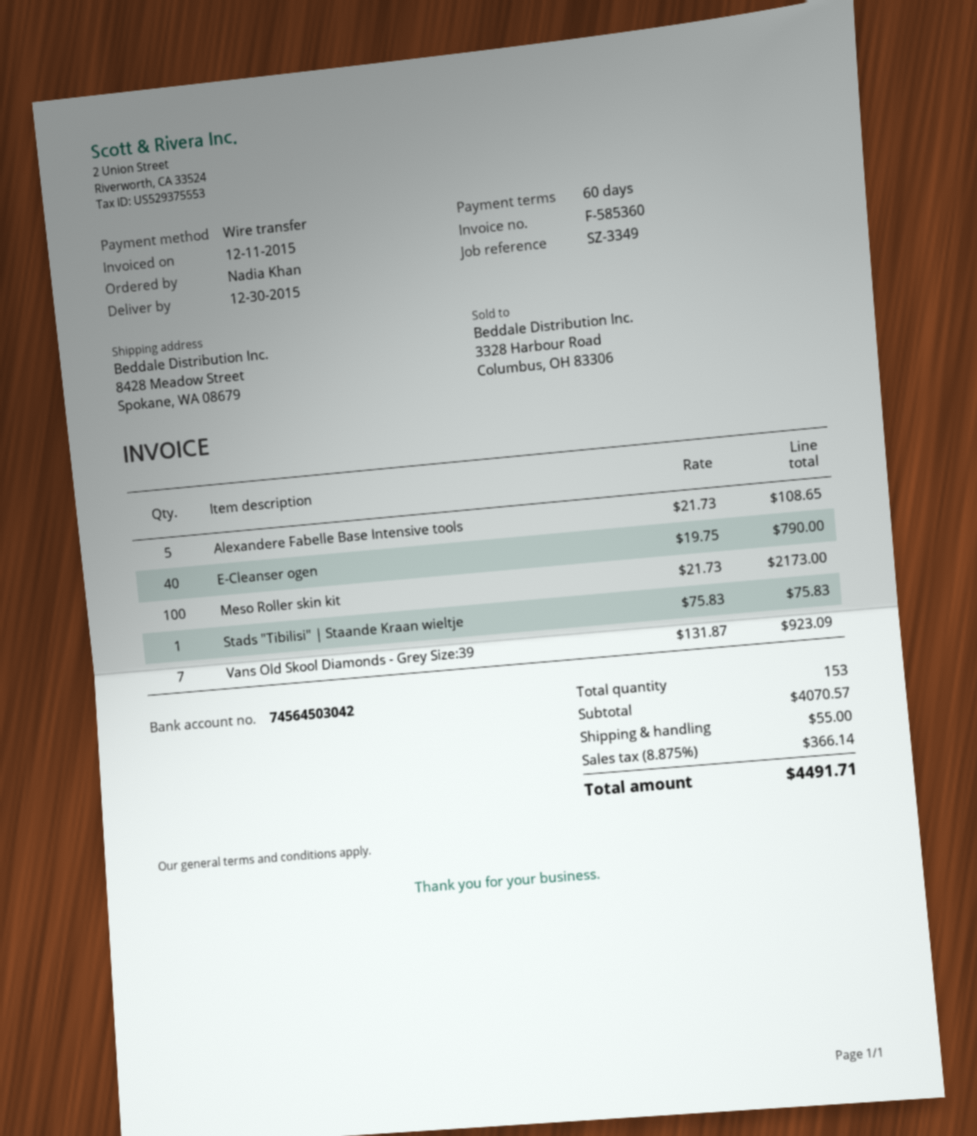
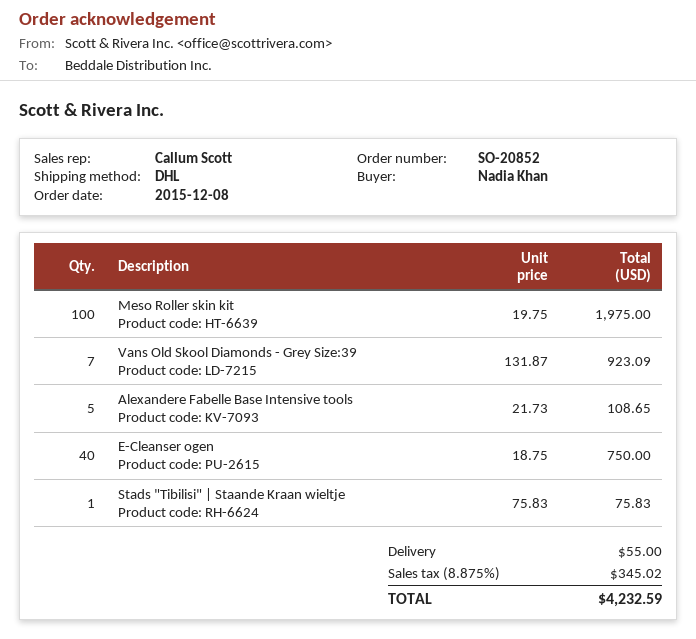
E-Cleanser ogen: 40 x 19.75 = 790.00 -> 40 x 18.75 = 750.00
Meso Roller skin kit: 100 x 21.73 = 2173.00 -> 100 x 19.75 = 1975.00
tax: 8.875% = 366.14 -> 8.875% = 345.02
total: 4491.71 -> 4232.59

